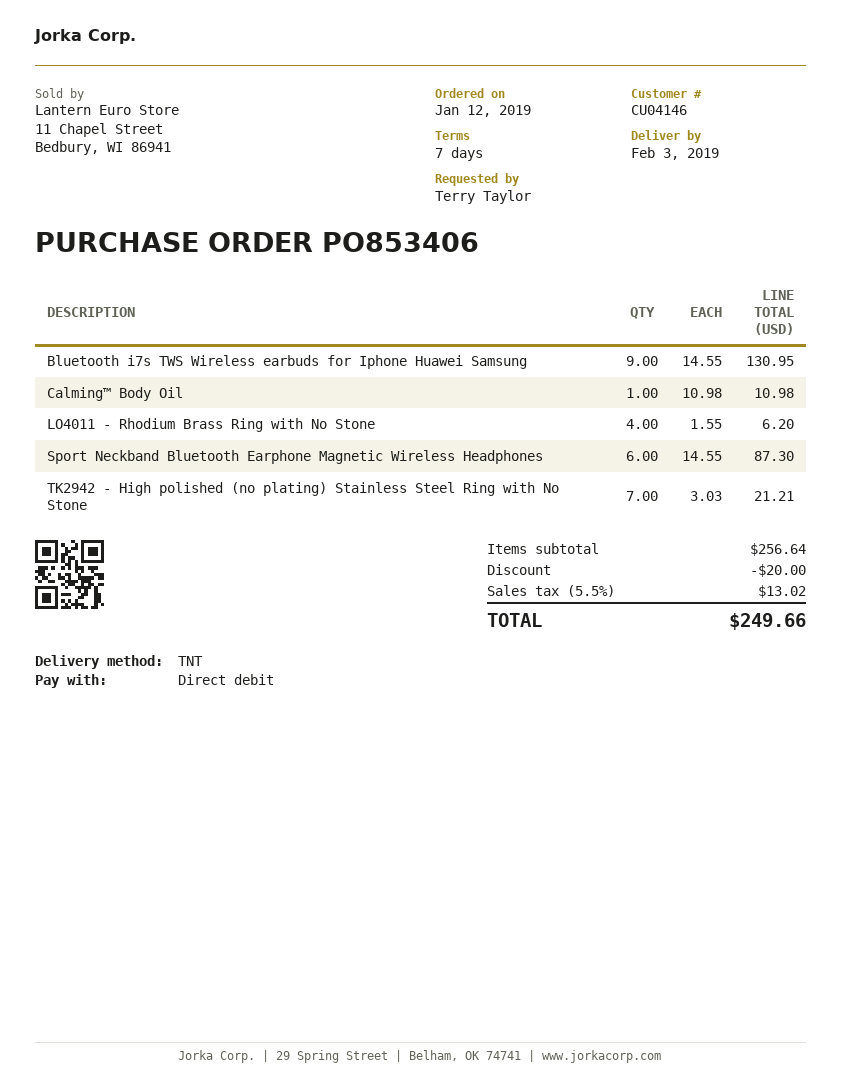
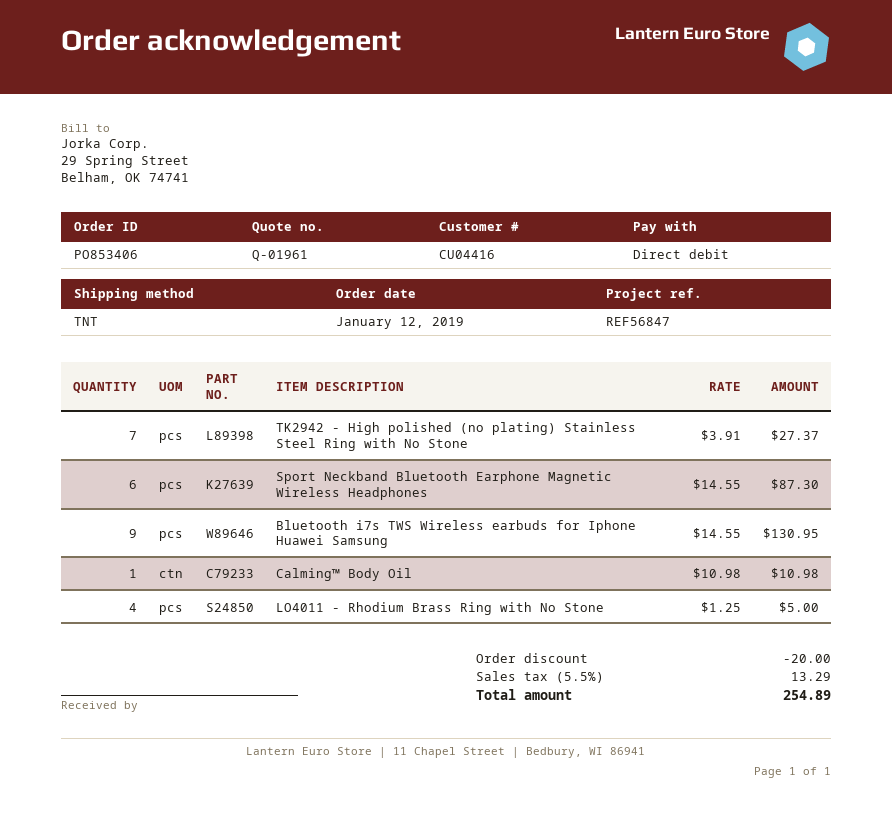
customer number: CU04146 -> CU04416
LO4011 - Rhodium Brass Ring with No Stone: 4 x 1.55 = 6.20 -> 4 x 1.25 = 5.00
TK2942 - High polished (no plating) Stainless Steel Ring with No Stone: 7 x 3.03 = 21.21 -> 7 x 3.91 = 27.37
tax: 5.5% = 13.02 -> 5.5% = 13.29
total: 249.66 -> 254.89

